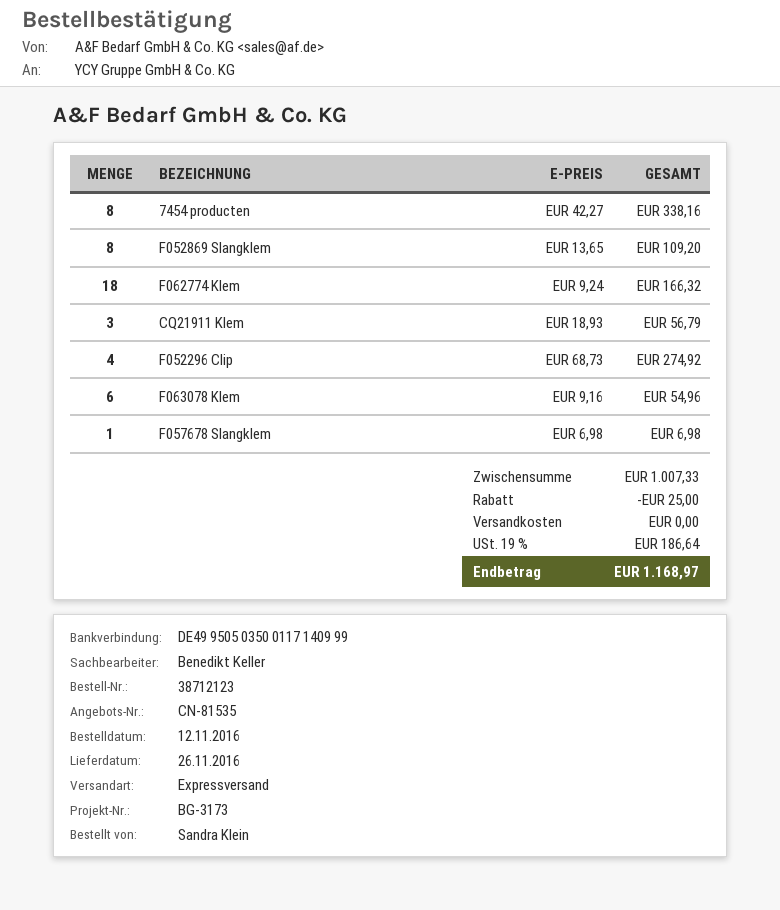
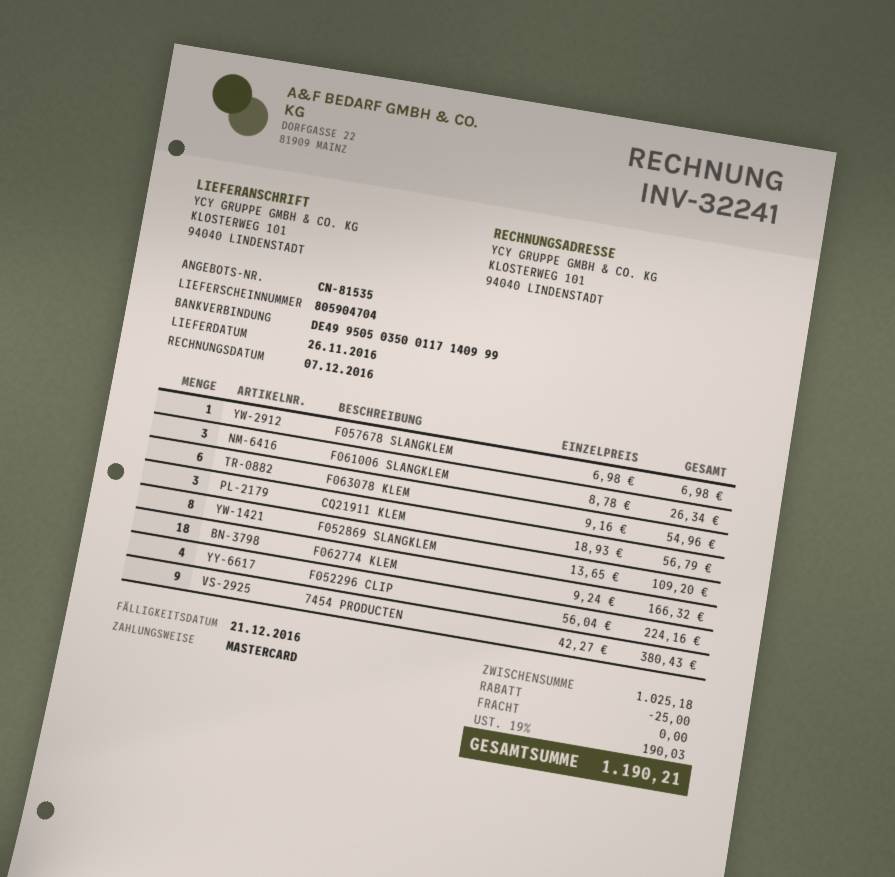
7454 producten: 8 x 42.27 = 338.16 -> 9 x 42.27 = 380.43
F052296 Clip: 4 x 68.73 = 274.92 -> 4 x 56.04 = 224.16
F061006 SLANGKLEM: none -> 3 x 8.78 = 26.34
subtotal: 1007.33 -> 1025.18
tax: 19% = 186.64 -> 19% = 190.03
total: 1168.97 -> 1190.21

